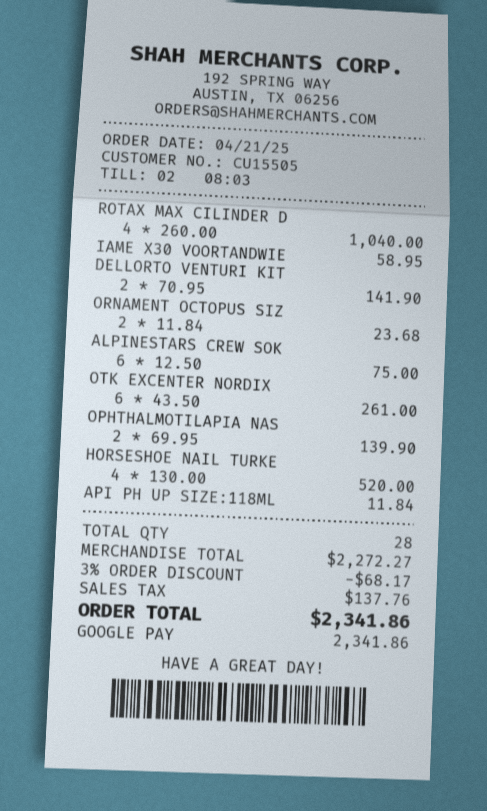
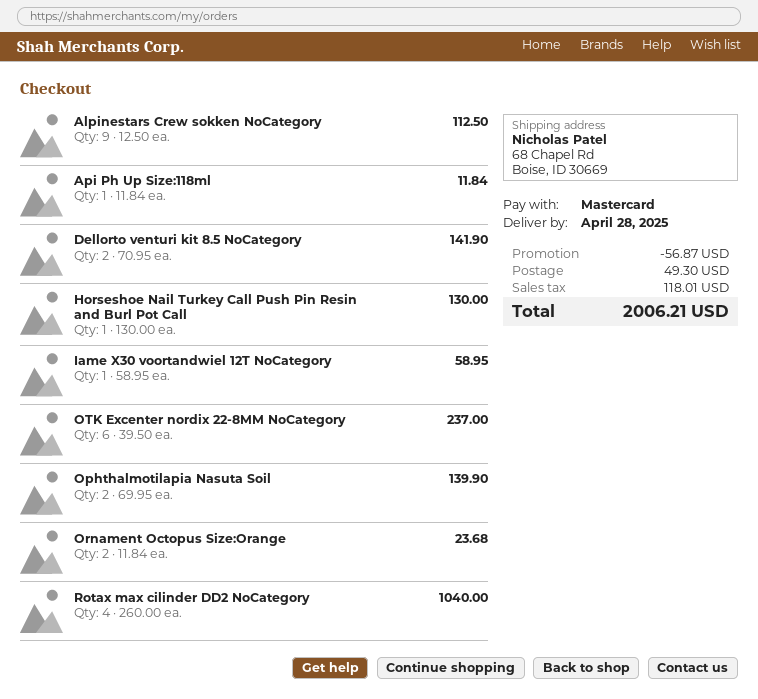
payment method: Google Pay -> Mastercard
ALPINESTARS CREW SOK: 6 x 12.50 = 75.00 -> 9 x 12.50 = 112.50
OTK EXCENTER NORDIX: 6 x 43.50 = 261.00 -> 6 x 39.50 = 237.00
HORSESHOE NAIL TURKE: 4 x 130.00 = 520.00 -> 1 x 130.00 = 130.00
discount: 68.17 -> 56.87
shipping: none -> 49.30
tax: 137.76 -> 118.01
total: 2341.86 -> 2006.21

